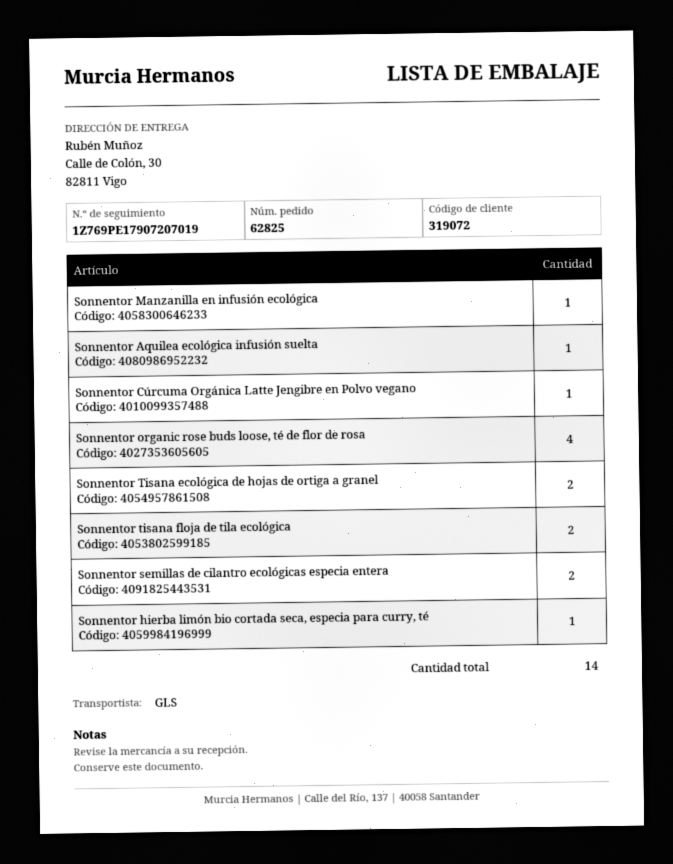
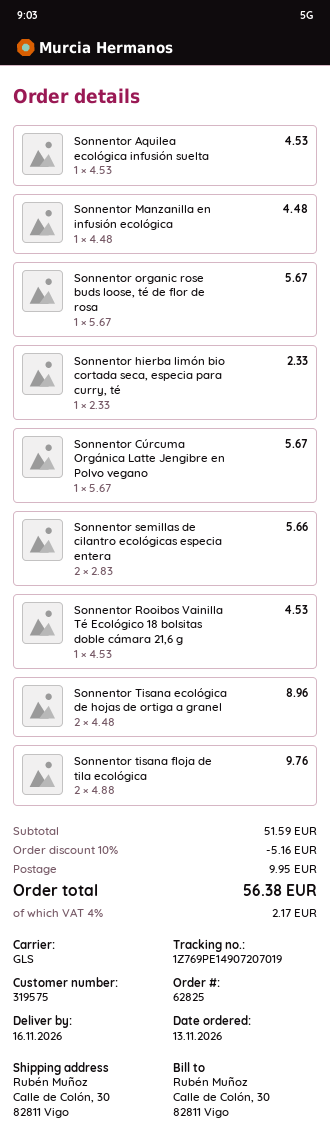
customer number: 319072 -> 319575
tracking number: 1Z769PE17907207019 -> 1Z769PE14907207019
Sonnentor organic rose buds loose, té de flor de rosa: 4 -> 1
Sonnentor Rooibos Vainilla Té Ecológico 18 bolsitas doble cámara 21,6 g: none -> 1

